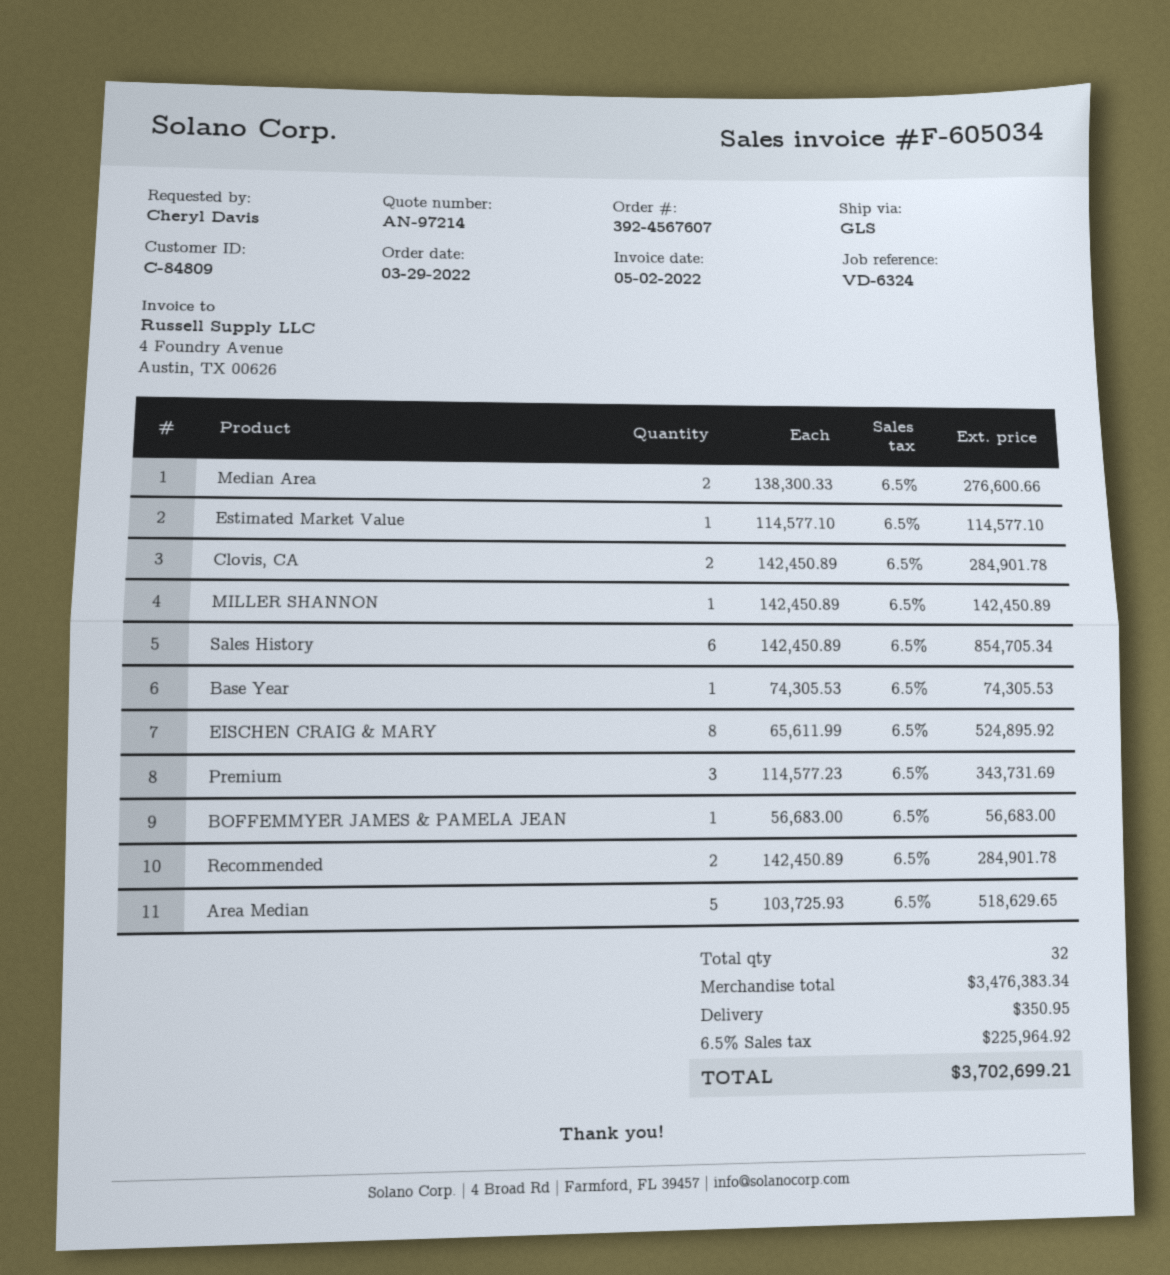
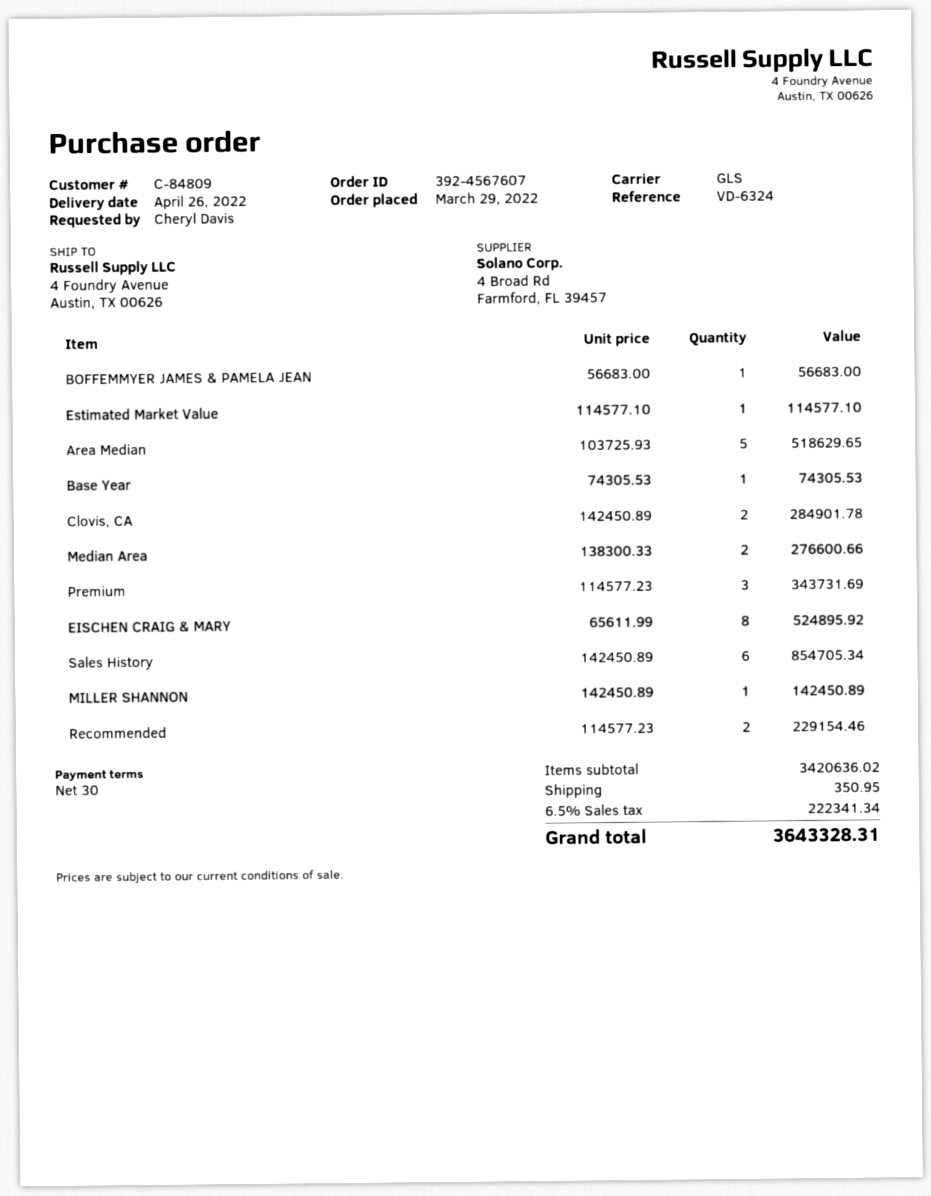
Recommended: 2 x 142450.89 = 284901.78 -> 2 x 114577.23 = 229154.46
subtotal: 3476383.34 -> 3420636.02
tax: 6.5% = 225964.92 -> 6.5% = 222341.34
total: 3702699.21 -> 3643328.31

